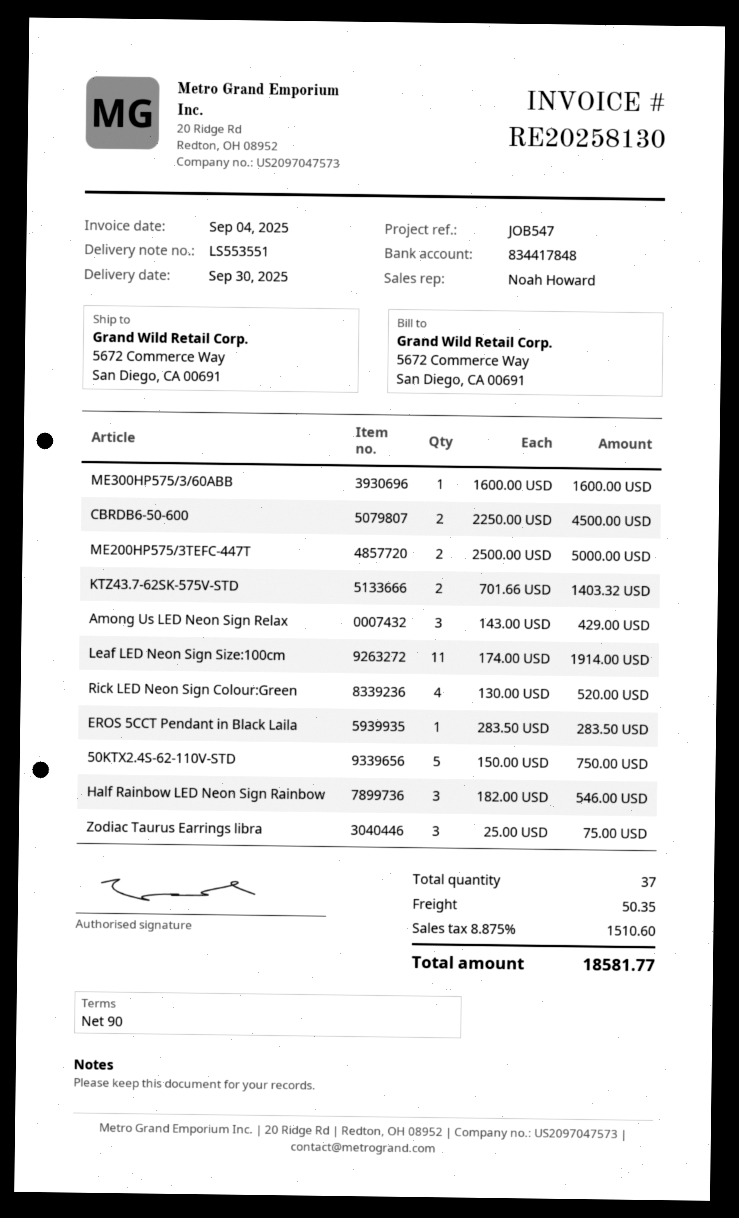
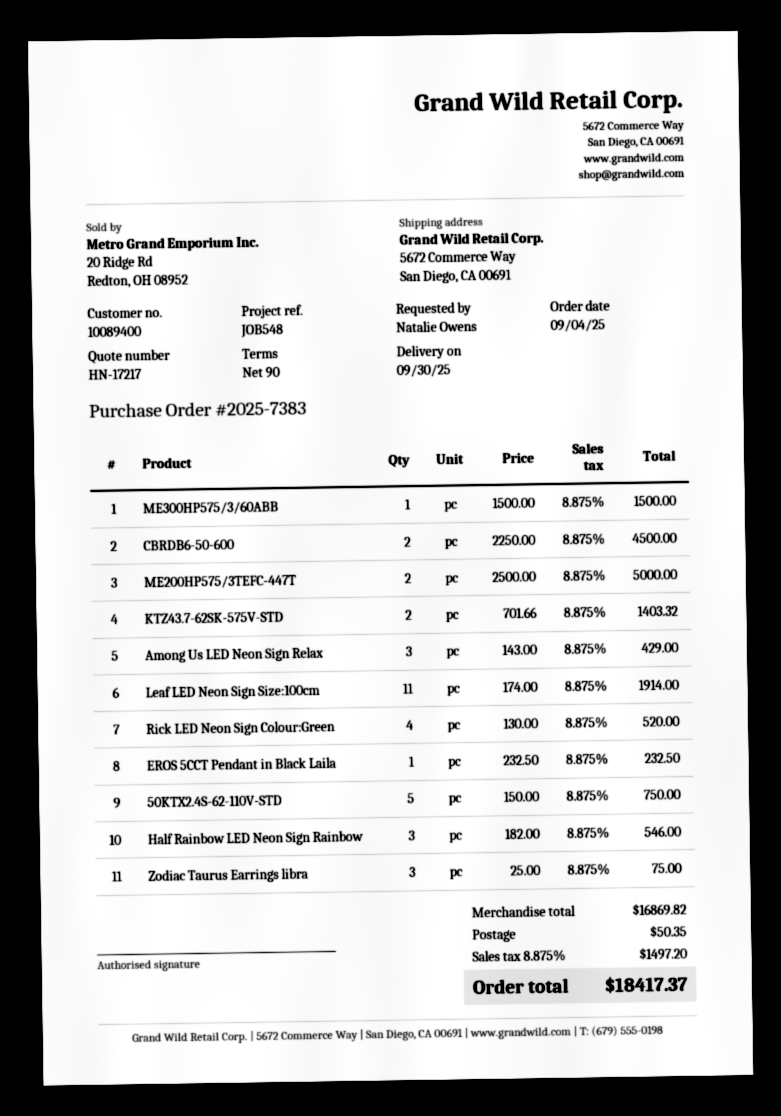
reference: JOB547 -> JOB548
ME300HP575/3/60ABB: 1 x 1600.00 = 1600.00 -> 1 x 1500.00 = 1500.00
EROS 5CCT Pendant in Black Laila: 1 x 283.50 = 283.50 -> 1 x 232.50 = 232.50
tax: 8.875% = 1510.60 -> 8.875% = 1497.20
total: 18581.77 -> 18417.37

